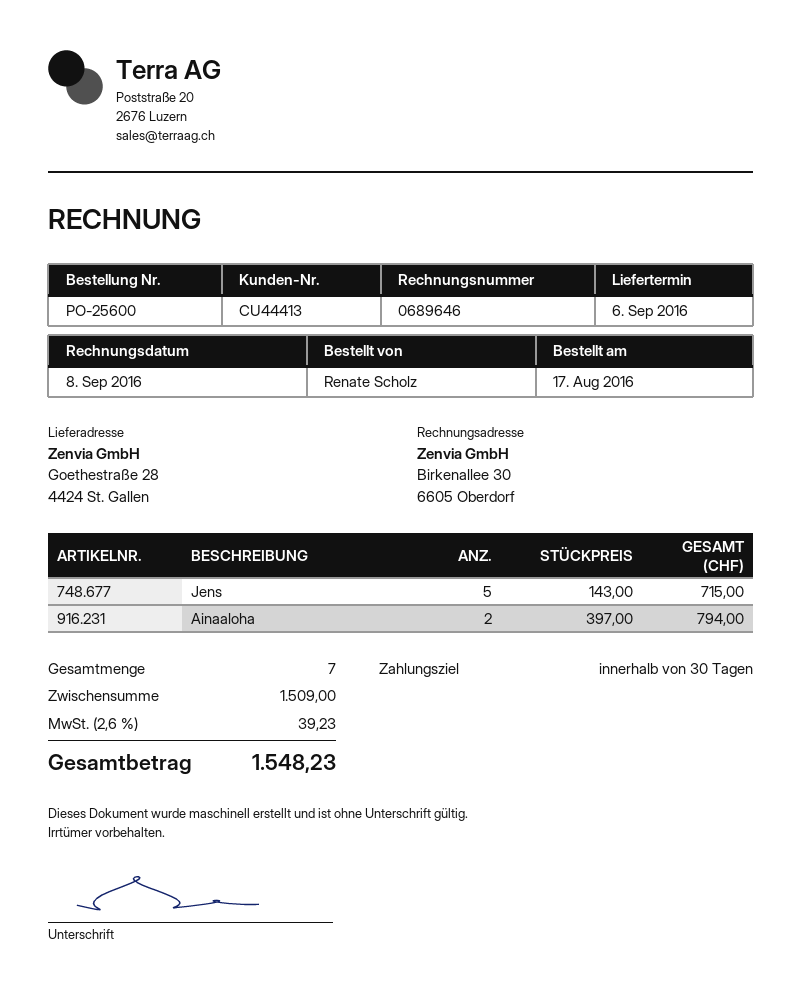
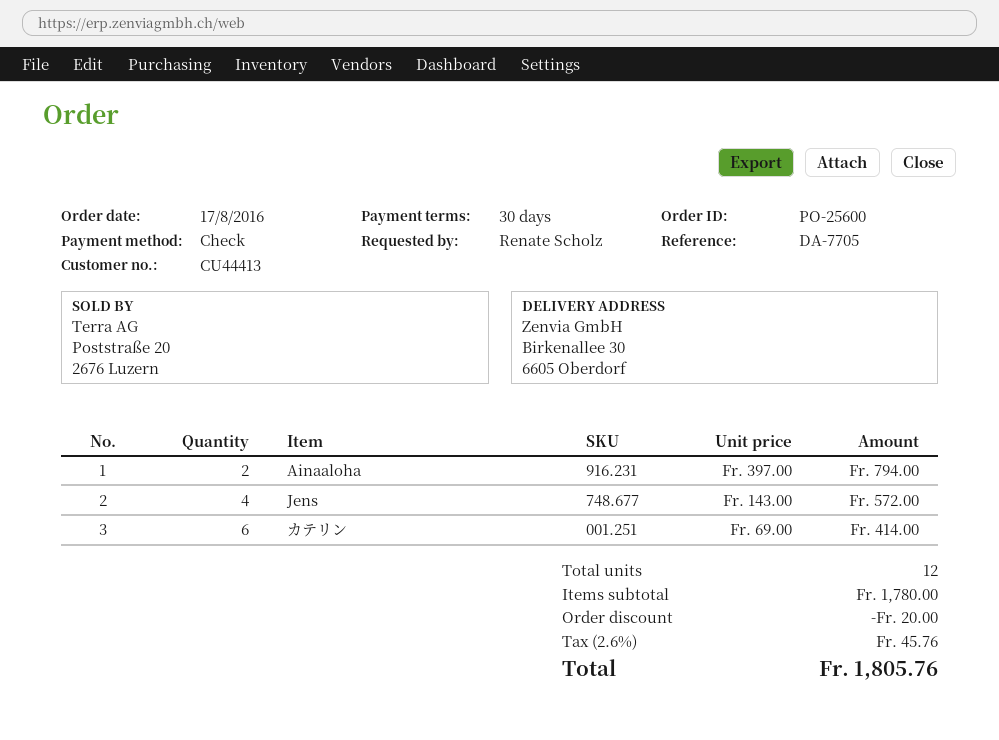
ship to: Goethestraße 28, 4424 St. Gallen -> Birkenallee 30, 6605 Oberdorf
Jens: 5 x 143.00 = 715.00 -> 4 x 143.00 = 572.00
カテリン: none -> 6 x 69.00 = 414.00
total quantity: 7 -> 12
subtotal: 1509.00 -> 1780.00
discount: none -> 20.00
tax: 2.6% = 39.23 -> 2.6% = 45.76
total: 1548.23 -> 1805.76

